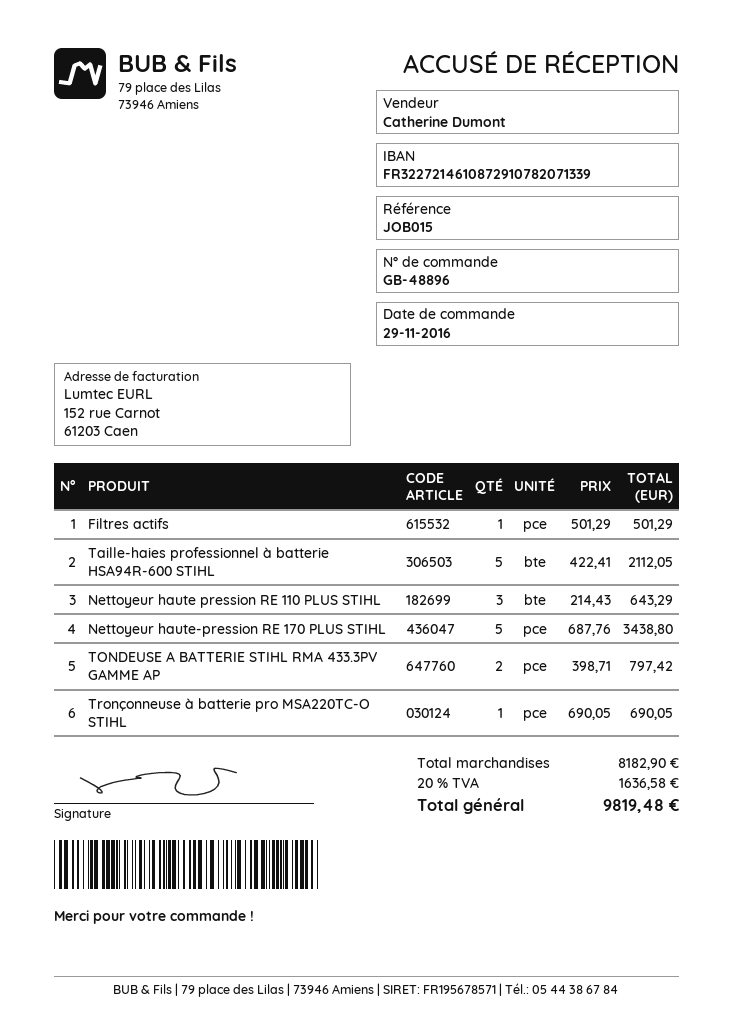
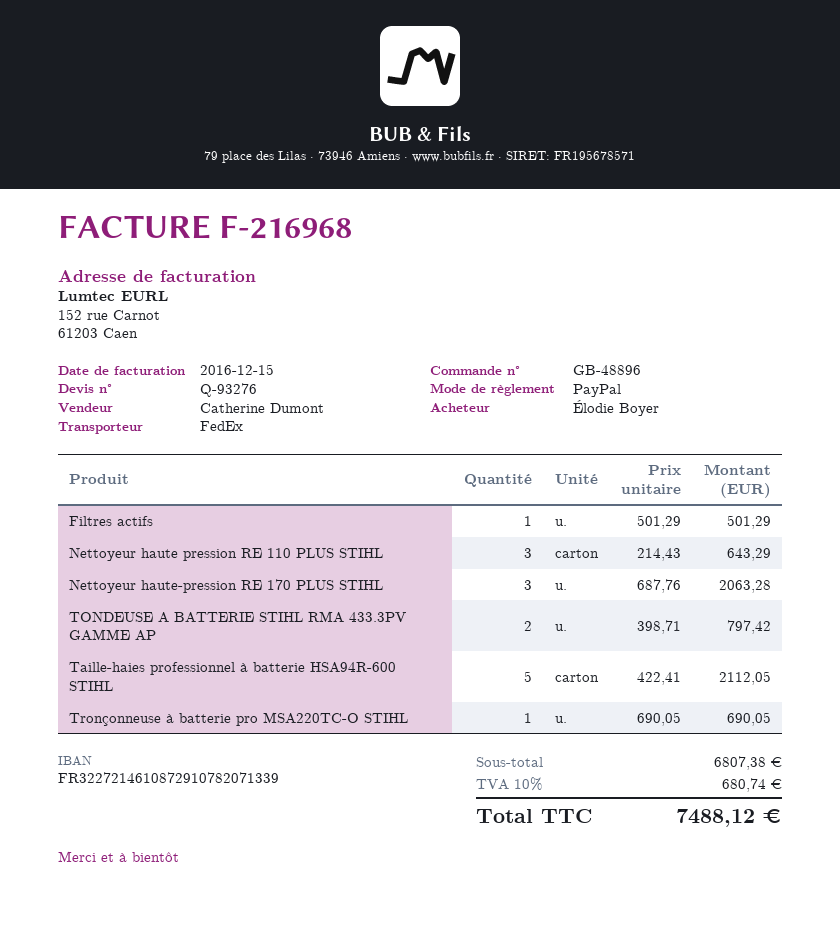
Nettoyeur haute-pression RE 170 PLUS STIHL: 5 x 687.76 = 3438.80 -> 3 x 687.76 = 2063.28
subtotal: 8182.90 -> 6807.38
tax: 20% = 1636.58 -> 10% = 680.74
total: 9819.48 -> 7488.12

